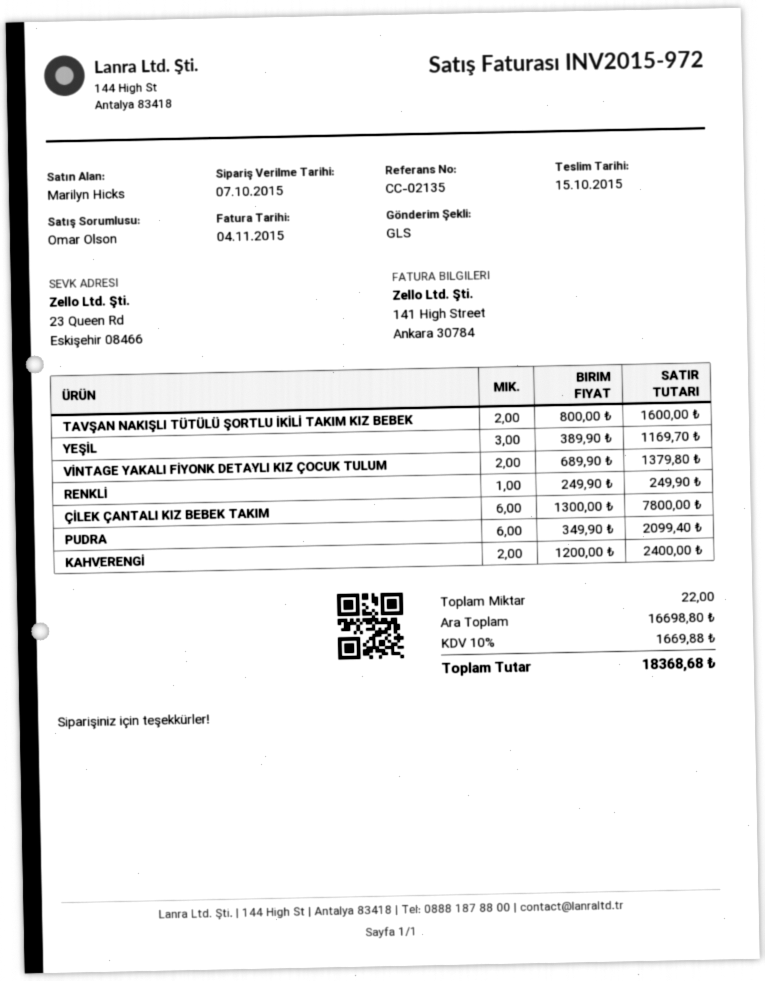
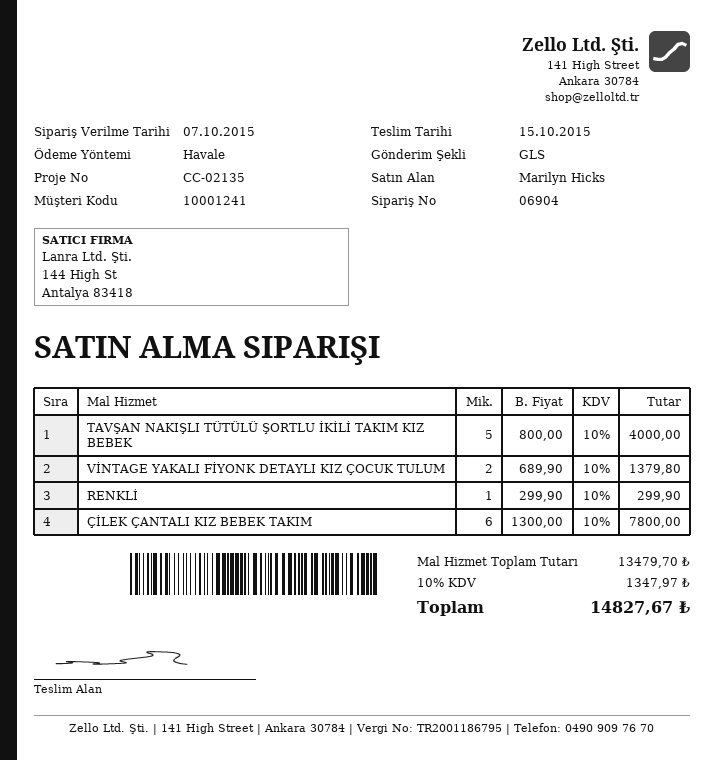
TAVŞAN NAKIŞLI TÜTÜLÜ ŞORTLU İKİLİ TAKIM KIZ BEBEK: 2 x 800.00 = 1600.00 -> 5 x 800.00 = 4000.00
YEŞİL: 3 x 389.90 = 1169.70 -> none
RENKLİ: 1 x 249.90 = 249.90 -> 1 x 299.90 = 299.90
PUDRA: 6 x 349.90 = 2099.40 -> none
KAHVERENGİ: 2 x 1200.00 = 2400.00 -> none
subtotal: 16698.80 -> 13479.70
tax: 10% = 1669.88 -> 10% = 1347.97
total: 18368.68 -> 14827.67

